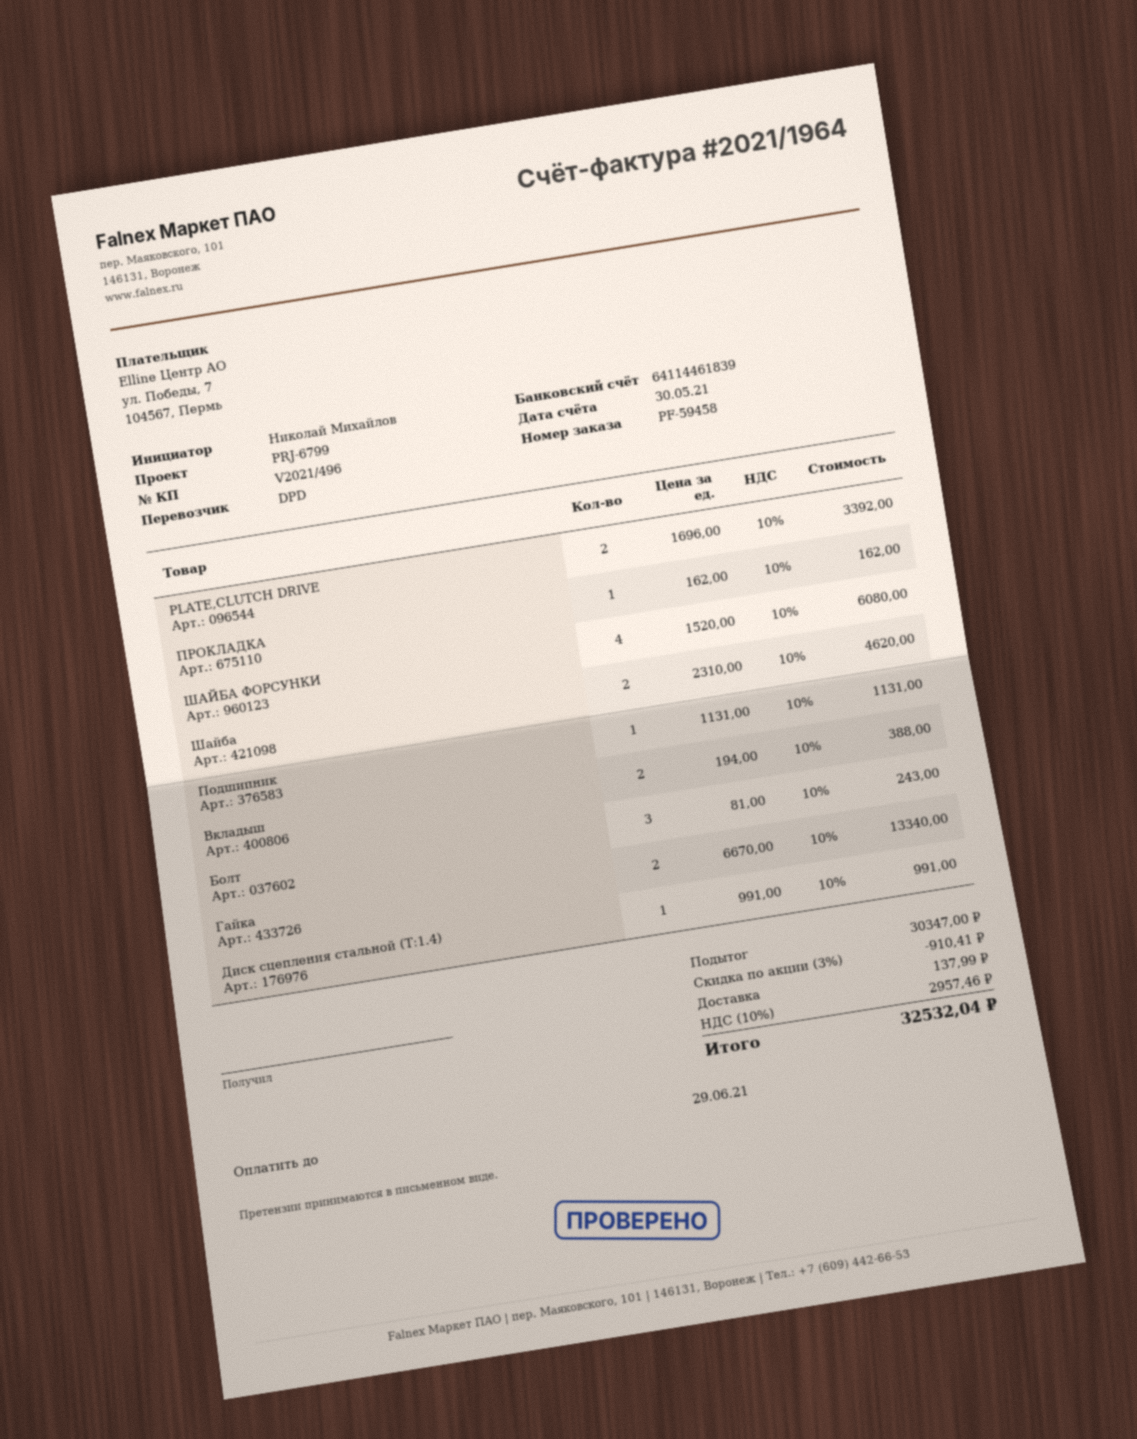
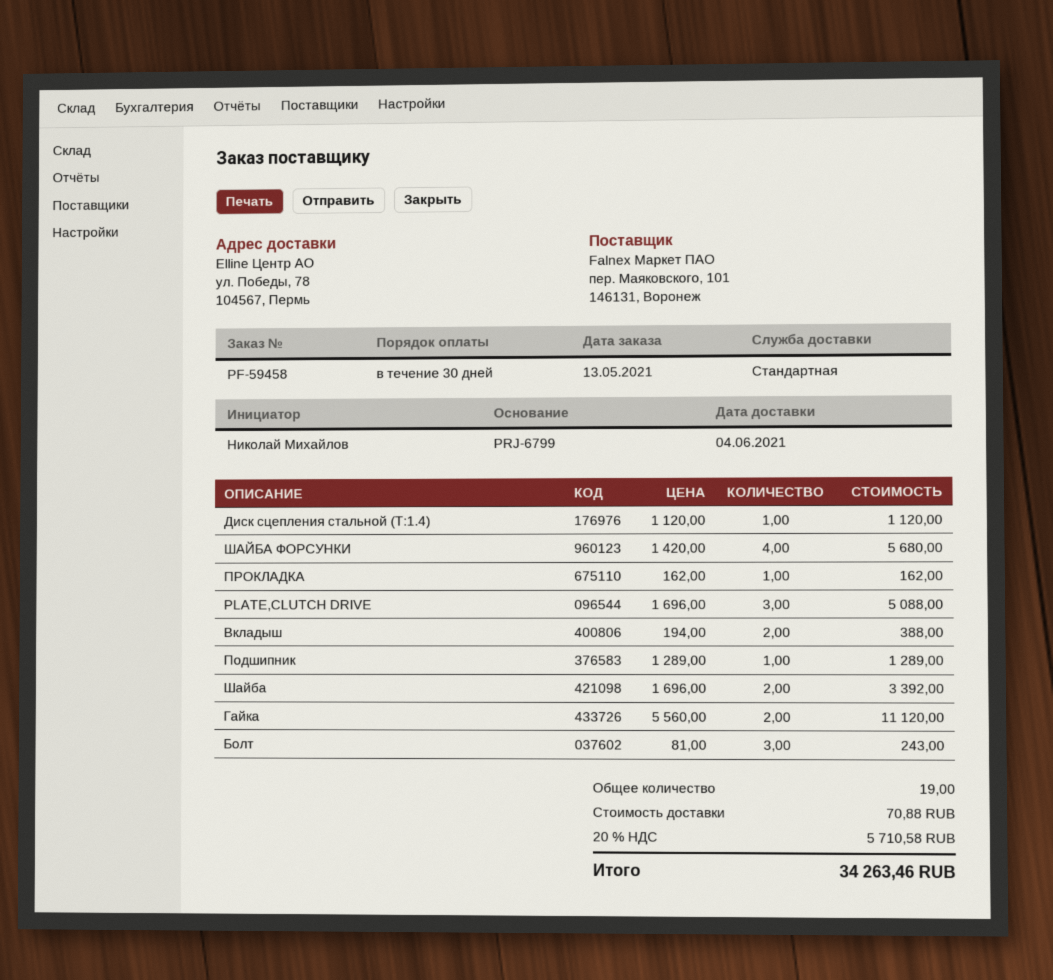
shipping method: DPD -> standard
PLATE,CLUTCH DRIVE: 2 x 1696.00 = 3392.00 -> 3 x 1696.00 = 5088.00
ШАЙБА ФОРСУНКИ: 4 x 1520.00 = 6080.00 -> 4 x 1420.00 = 5680.00
Шайба: 2 x 2310.00 = 4620.00 -> 2 x 1696.00 = 3392.00
Подшипник: 1 x 1131.00 = 1131.00 -> 1 x 1289.00 = 1289.00
Гайка: 2 x 6670.00 = 13340.00 -> 2 x 5560.00 = 11120.00
Диск сцепления стальной (T:1.4): 1 x 991.00 = 991.00 -> 1 x 1120.00 = 1120.00
discount: 3% = 910.41 -> none
shipping: 137.99 -> 70.88
tax: 10% = 2957.46 -> 20% = 5710.58
total: 32532.04 -> 34263.46

